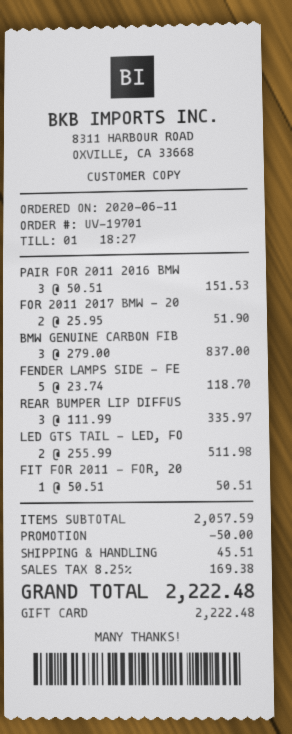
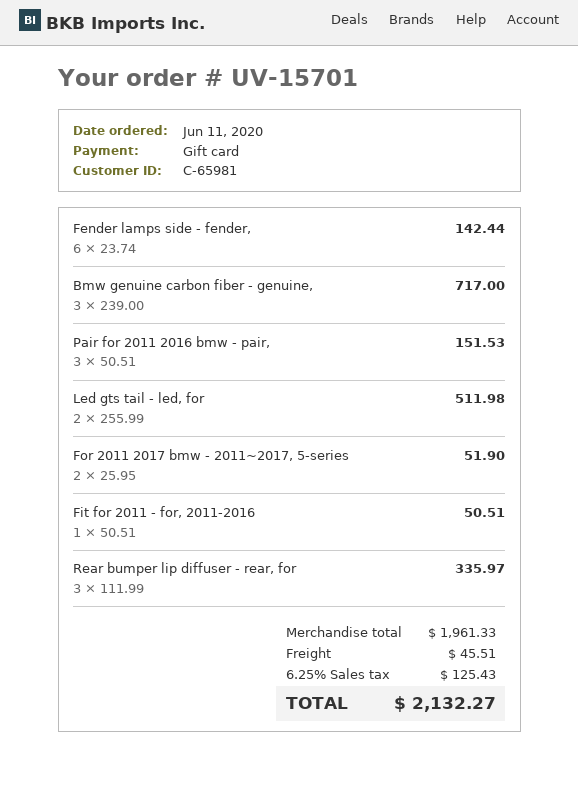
order number: UV-19701 -> UV-15701
BMW GENUINE CARBON FIB: 3 x 279.00 = 837.00 -> 3 x 239.00 = 717.00
FENDER LAMPS SIDE - FE: 5 x 23.74 = 118.70 -> 6 x 23.74 = 142.44
subtotal: 2057.59 -> 1961.33
discount: 50.00 -> none
tax: 8.25% = 169.38 -> 6.25% = 125.43
total: 2222.48 -> 2132.27

